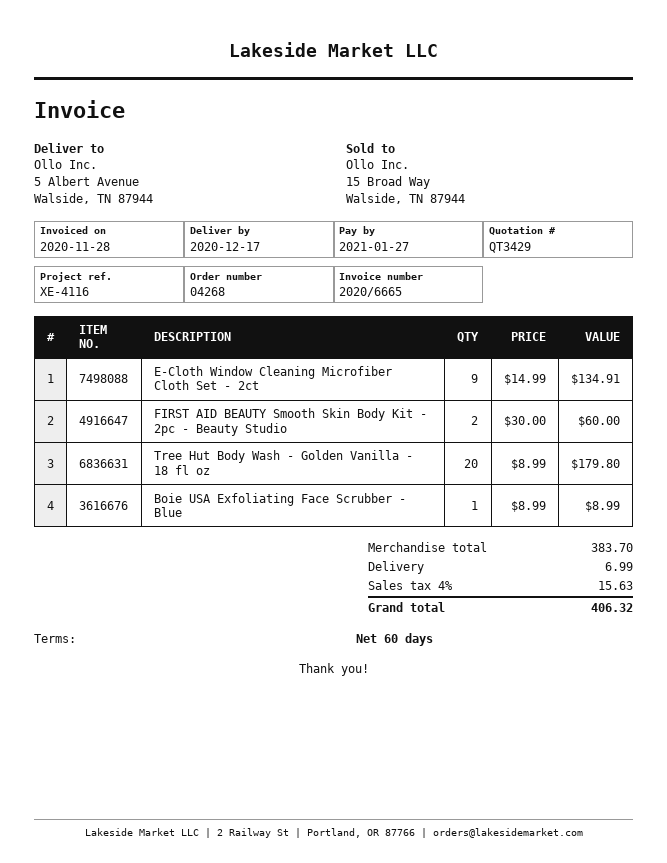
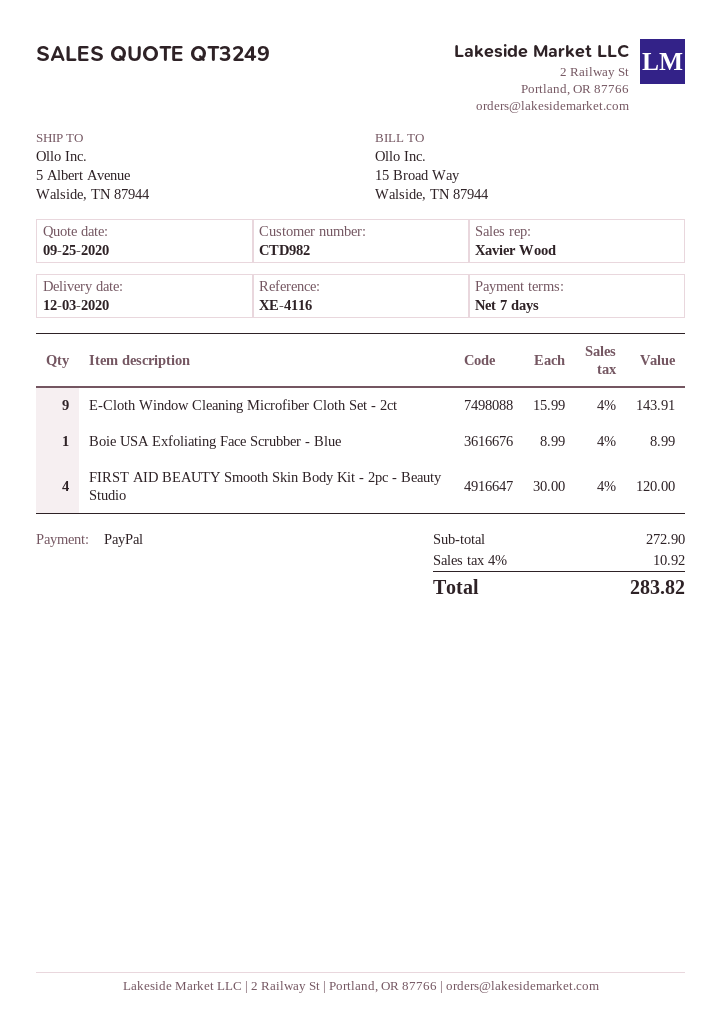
quote number: QT3429 -> QT3249
delivery date: 2020-12-17 -> 2020-12-03
payment terms: 60 days -> 7 days
E-Cloth Window Cleaning Microfiber Cloth Set - 2ct: 9 x 14.99 = 134.91 -> 9 x 15.99 = 143.91
FIRST AID BEAUTY Smooth Skin Body Kit - 2pc - Beauty Studio: 2 x 30.00 = 60.00 -> 4 x 30.00 = 120.00
Tree Hut Body Wash - Golden Vanilla - 18 fl oz: 20 x 8.99 = 179.80 -> none
subtotal: 383.70 -> 272.90
shipping: 6.99 -> none
tax: 4% = 15.63 -> 4% = 10.92
total: 406.32 -> 283.82

